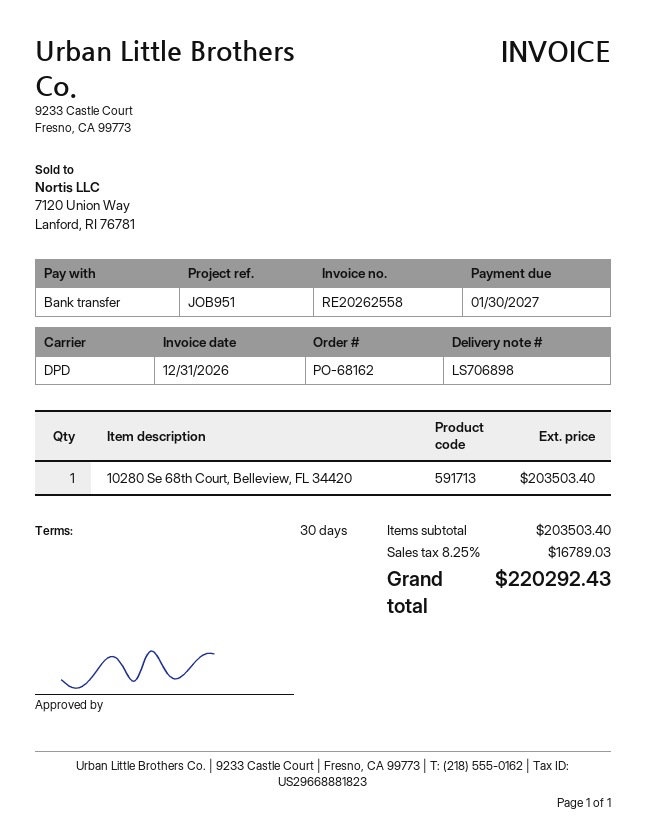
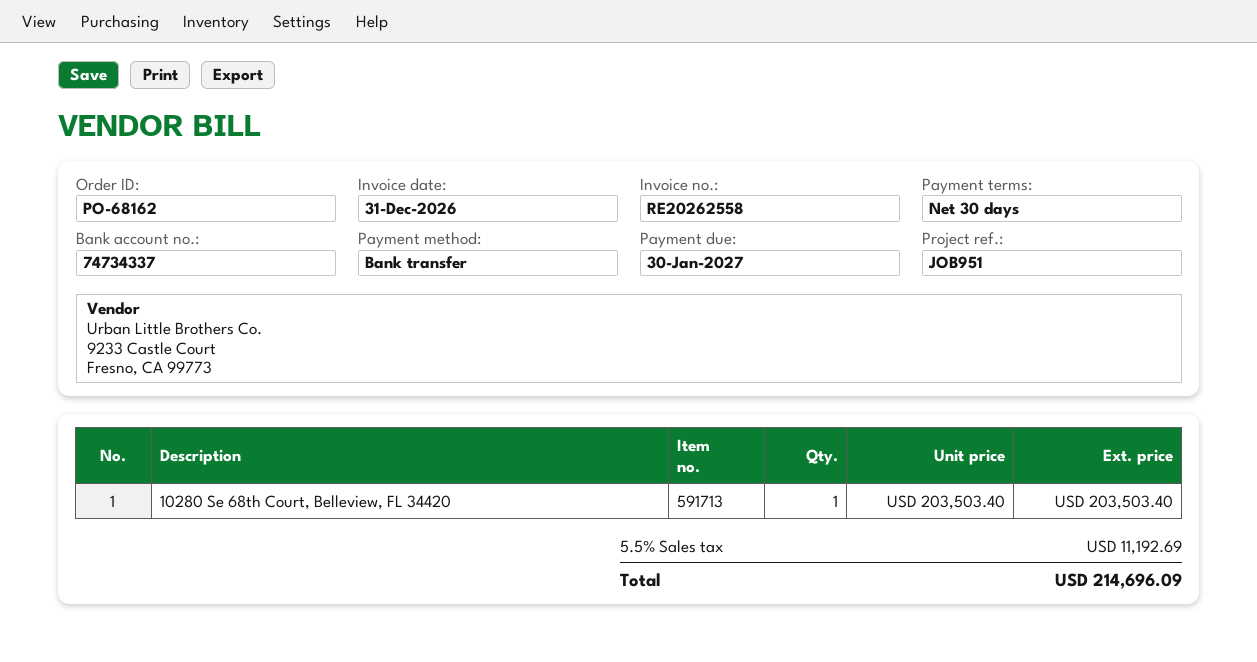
tax: 8.25% = 16789.03 -> 5.5% = 11192.69
total: 220292.43 -> 214696.09

